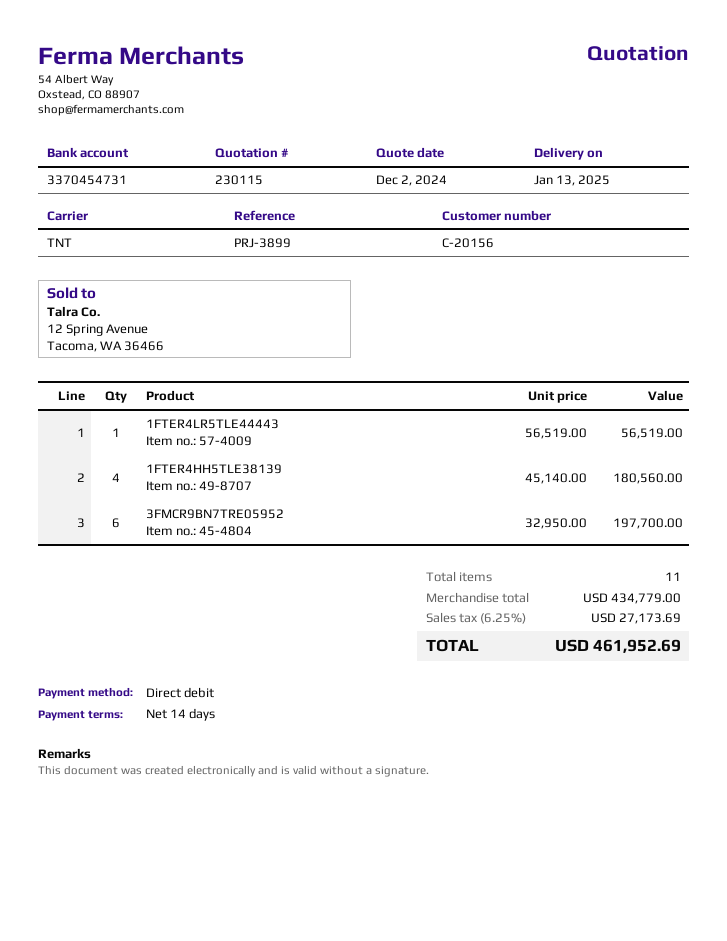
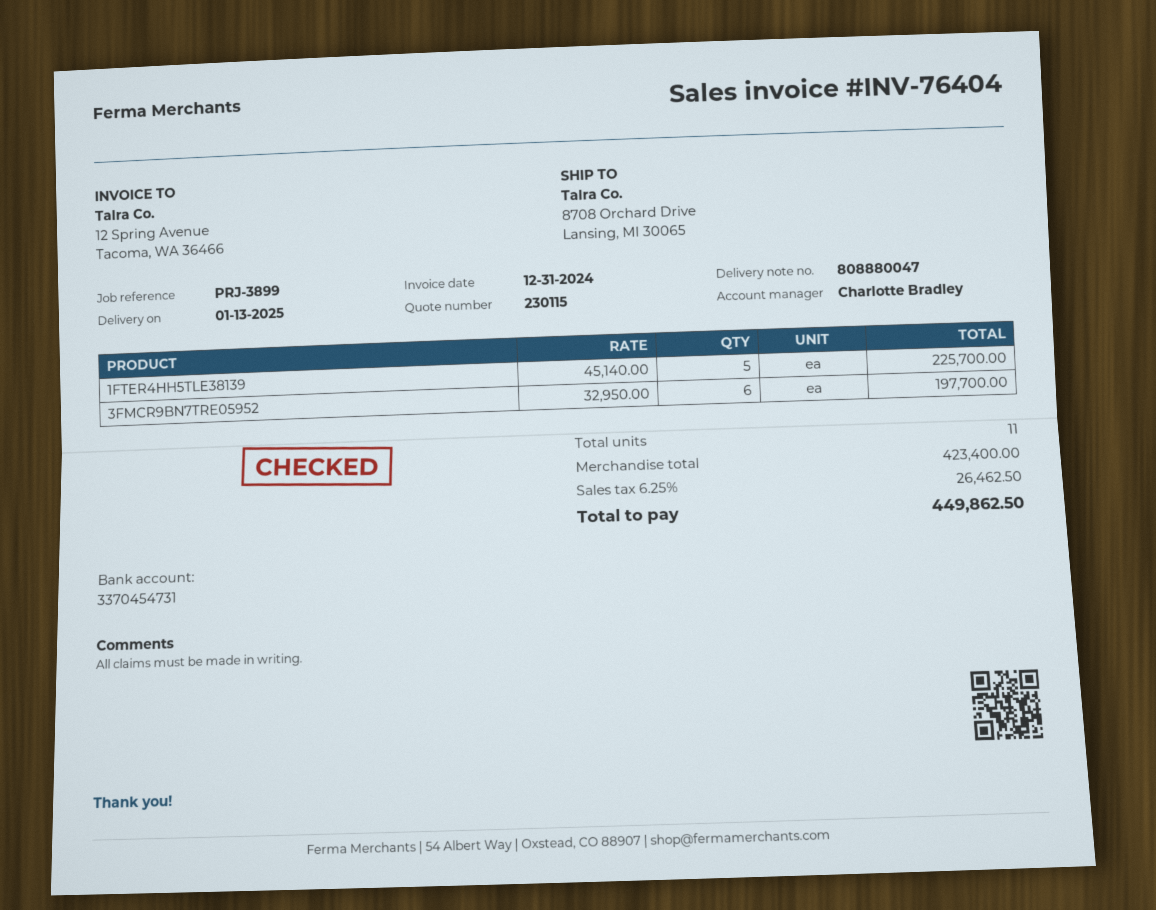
1FTER4LR5TLE44443: 1 x 56519.00 = 56519.00 -> none
1FTER4HH5TLE38139: 4 x 45140.00 = 180560.00 -> 5 x 45140.00 = 225700.00
subtotal: 434779.00 -> 423400.00
tax: 6.25% = 27173.69 -> 6.25% = 26462.50
total: 461952.69 -> 449862.50

